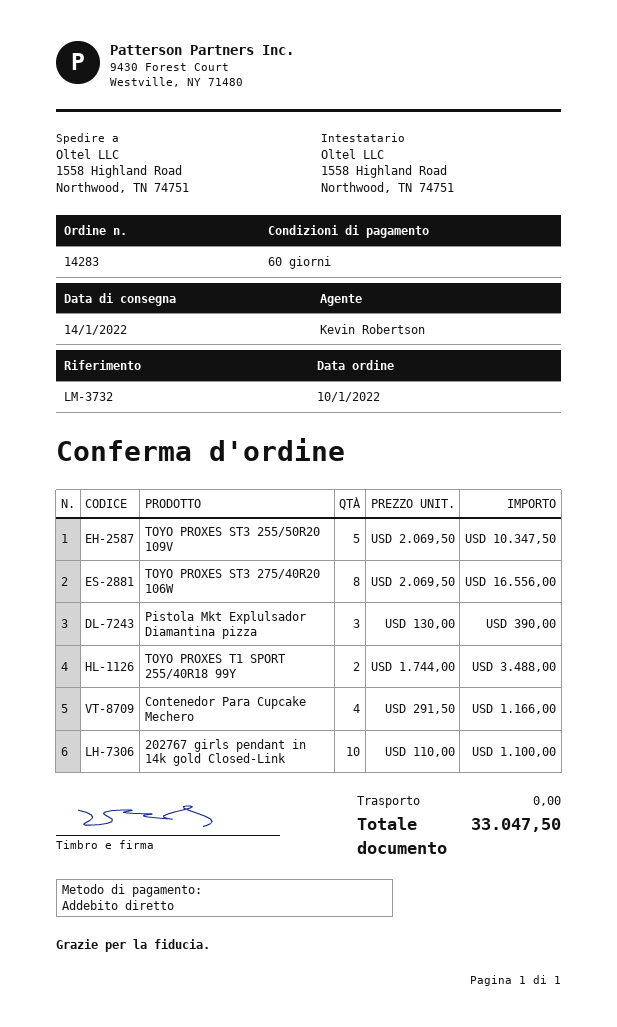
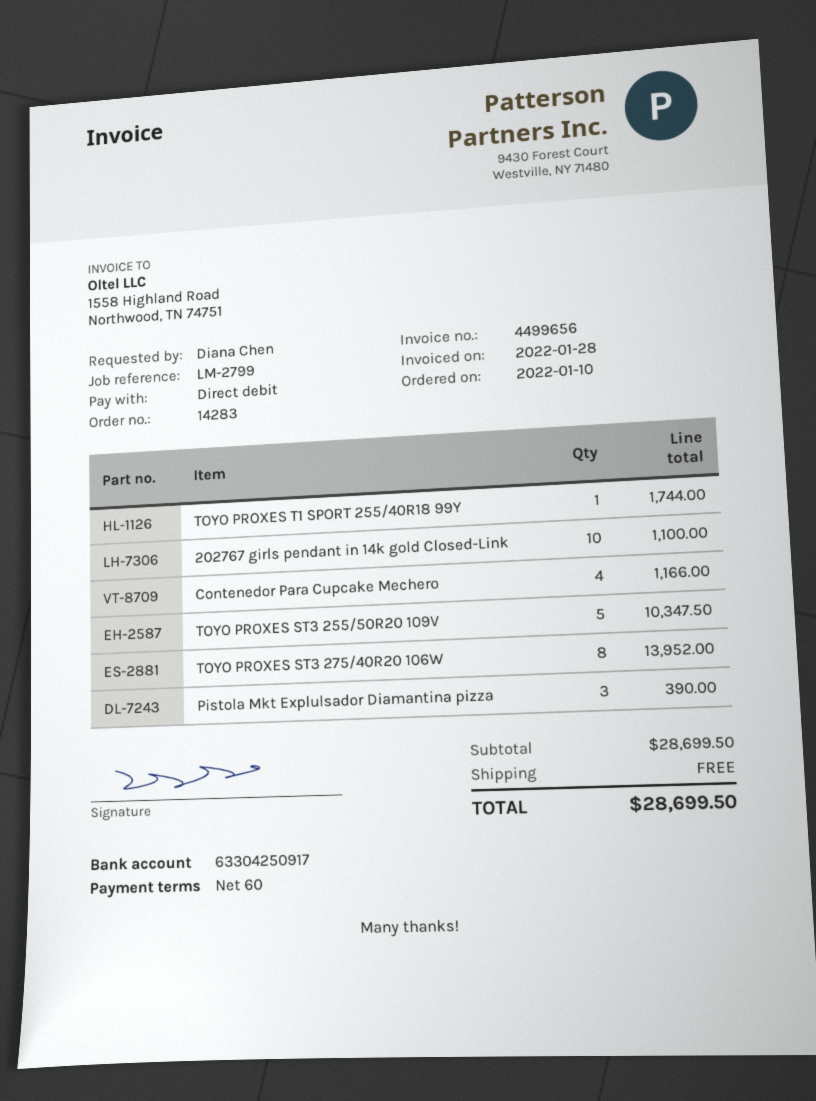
reference: LM-3732 -> LM-2799
TOYO PROXES ST3 275/40R20 106W: 8 for 16556.00 -> 8 for 13952.00
TOYO PROXES T1 SPORT 255/40R18 99Y: 2 for 3488.00 -> 1 for 1744.00
total: 33047.50 -> 28699.50

